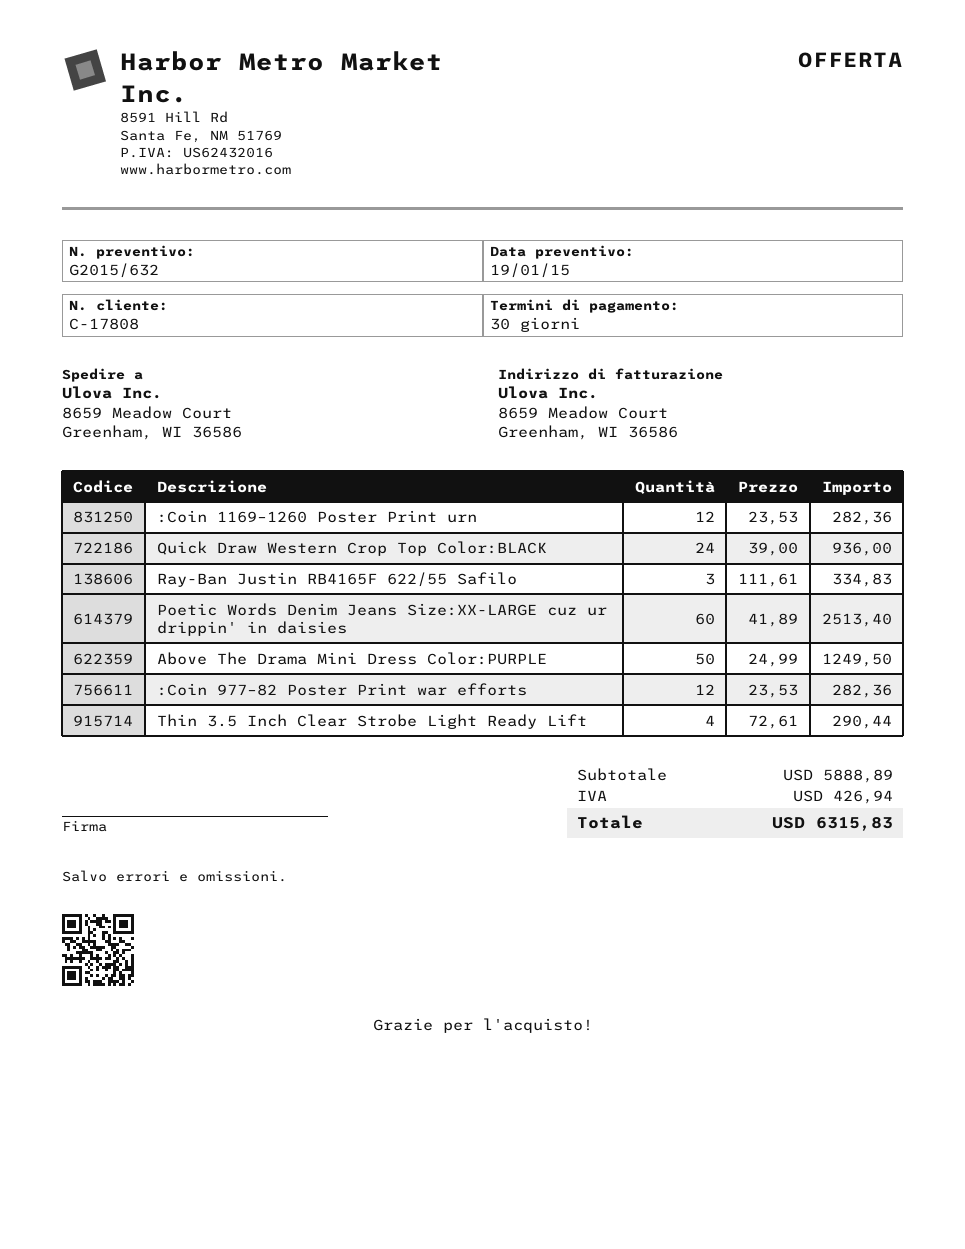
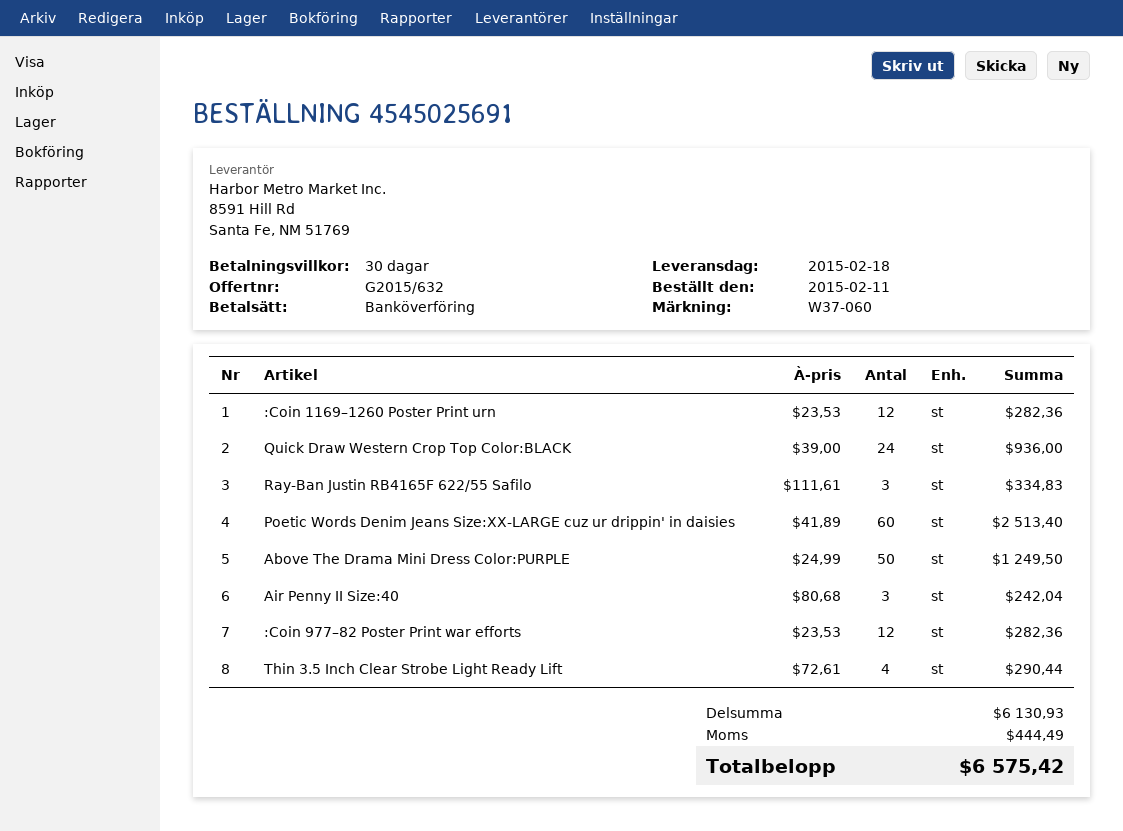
Air Penny II Size:40: none -> 3 x 80.68 = 242.04
subtotal: 5888.89 -> 6130.93
tax: 426.94 -> 444.49
total: 6315.83 -> 6575.42

